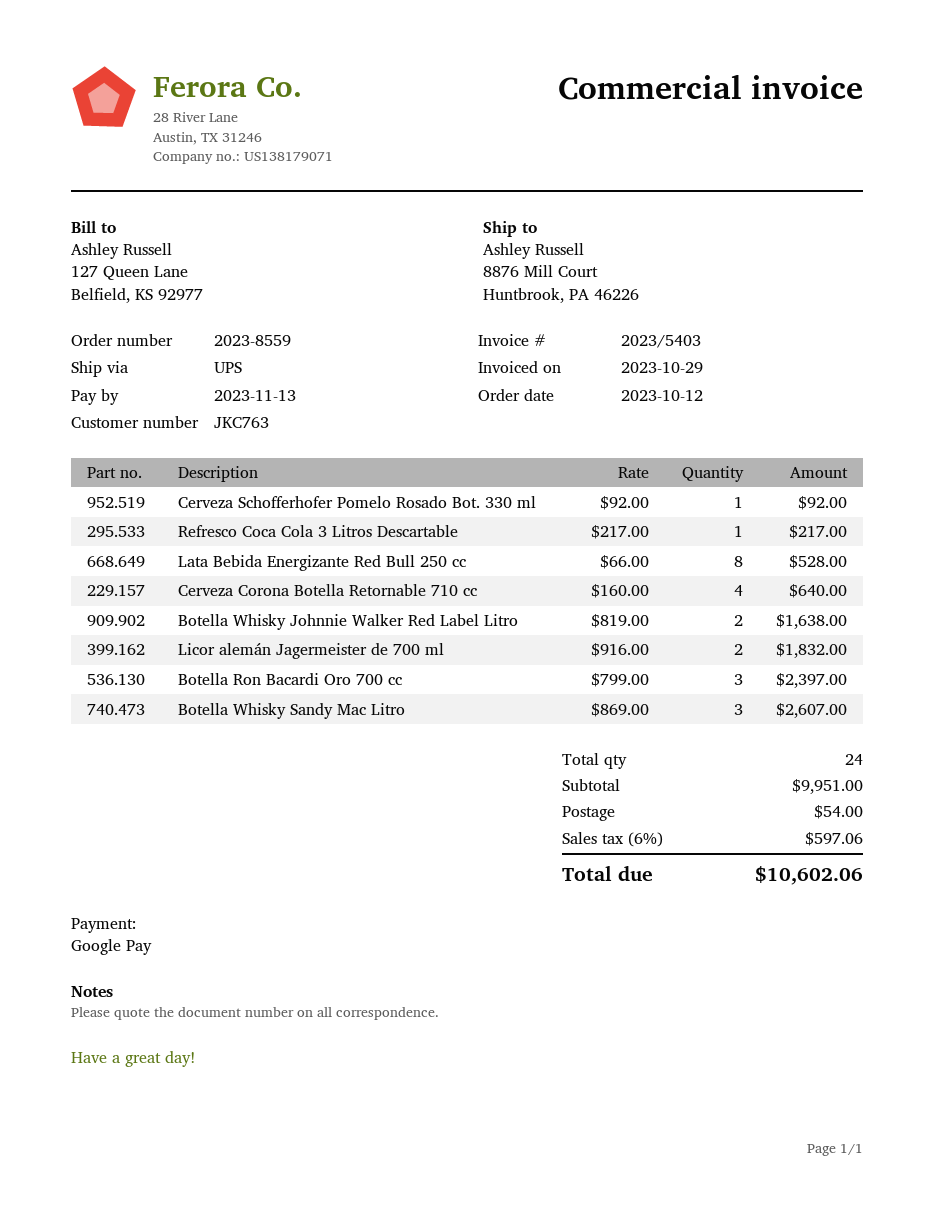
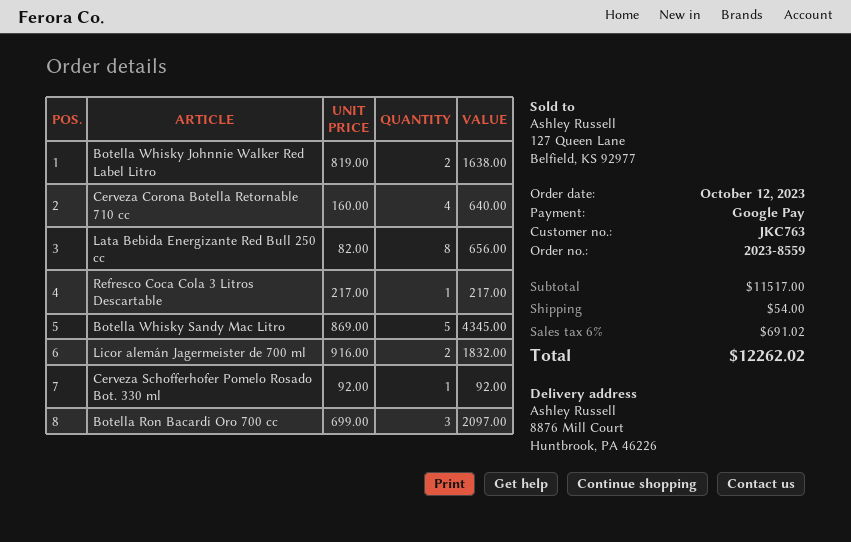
Lata Bebida Energizante Red Bull 250 cc: 8 x 66.00 = 528.00 -> 8 x 82.00 = 656.00
Botella Ron Bacardi Oro 700 cc: 3 x 799.00 = 2397.00 -> 3 x 699.00 = 2097.00
Botella Whisky Sandy Mac Litro: 3 x 869.00 = 2607.00 -> 5 x 869.00 = 4345.00
subtotal: 9951.00 -> 11517.00
tax: 6% = 597.06 -> 6% = 691.02
total: 10602.06 -> 12262.02

